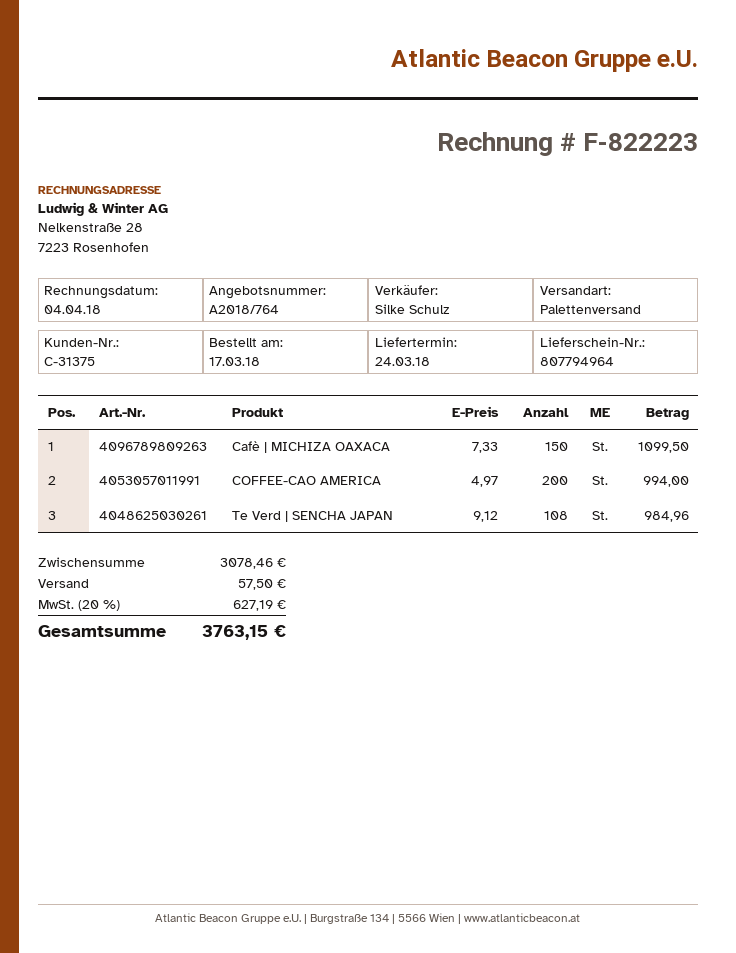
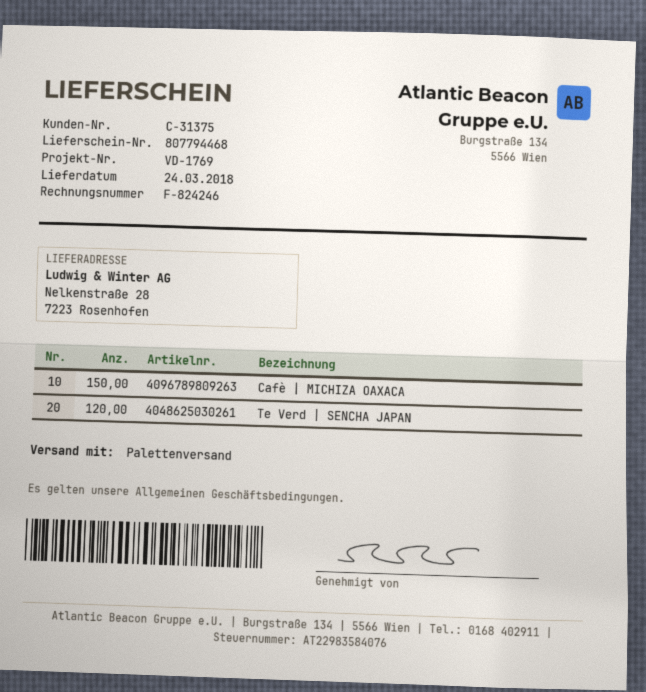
delivery note number: 807794964 -> 807794468
invoice number: F-822223 -> F-824246
COFFEE-CAO AMERICA: 200 -> none
Te Verd | SENCHA JAPAN: 108 -> 120

